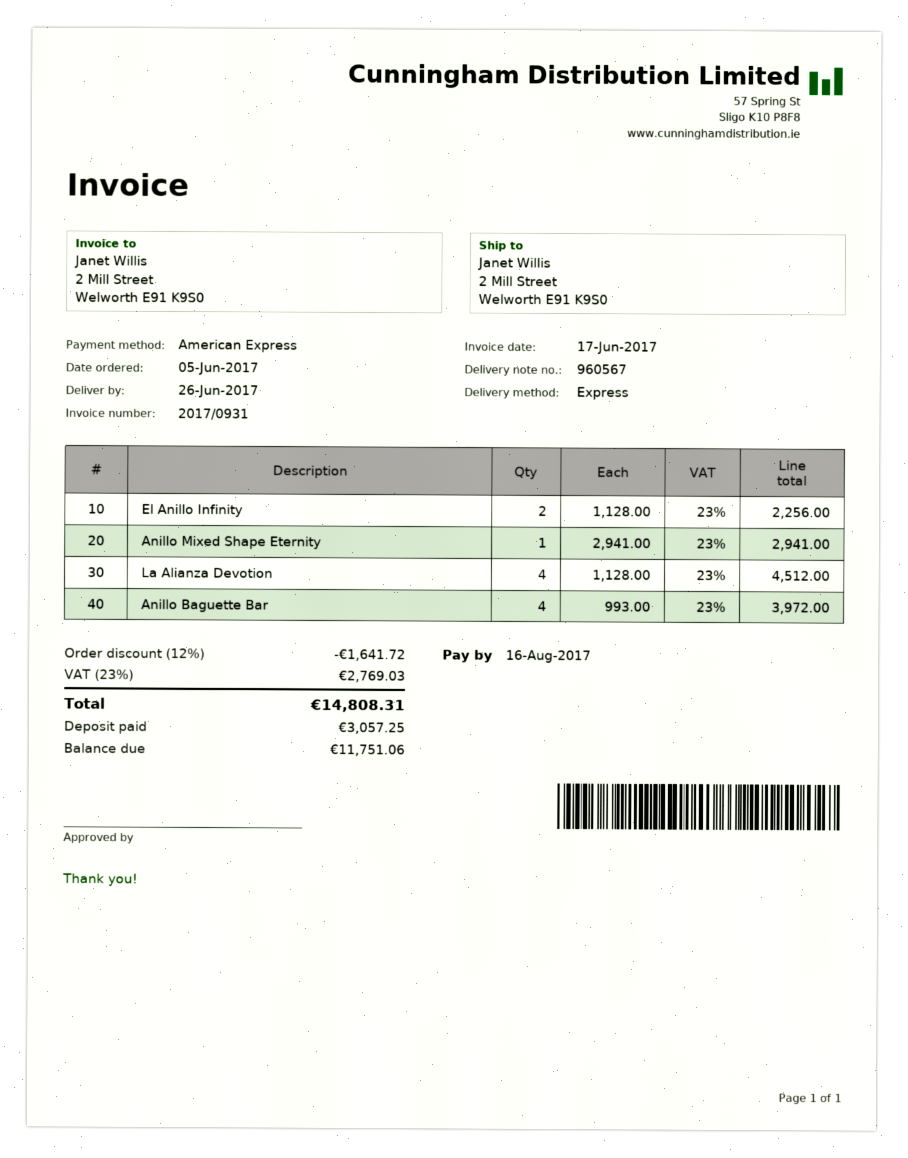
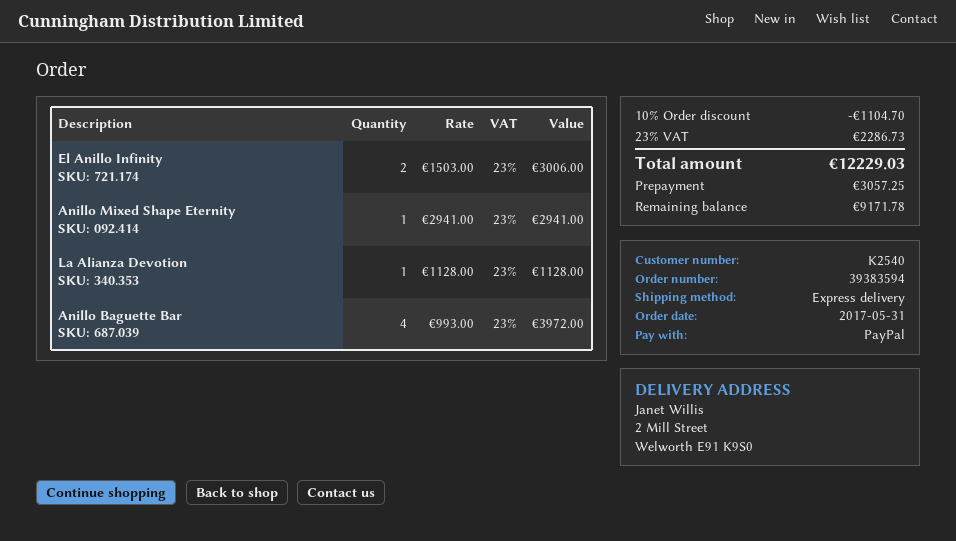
order date: 2017-06-05 -> 2017-05-31
payment method: American Express -> PayPal
El Anillo Infinity: 2 x 1128.00 = 2256.00 -> 2 x 1503.00 = 3006.00
La Alianza Devotion: 4 x 1128.00 = 4512.00 -> 1 x 1128.00 = 1128.00
discount: 12% = 1641.72 -> 10% = 1104.70
tax: 23% = 2769.03 -> 23% = 2286.73
total: 14808.31 -> 12229.03
balance: 11751.06 -> 9171.78

